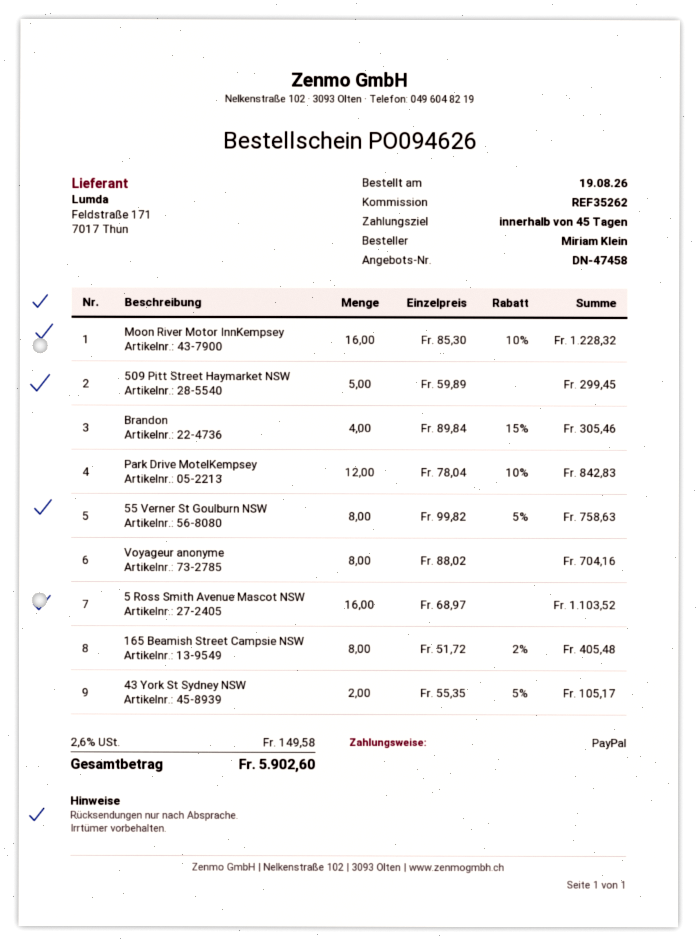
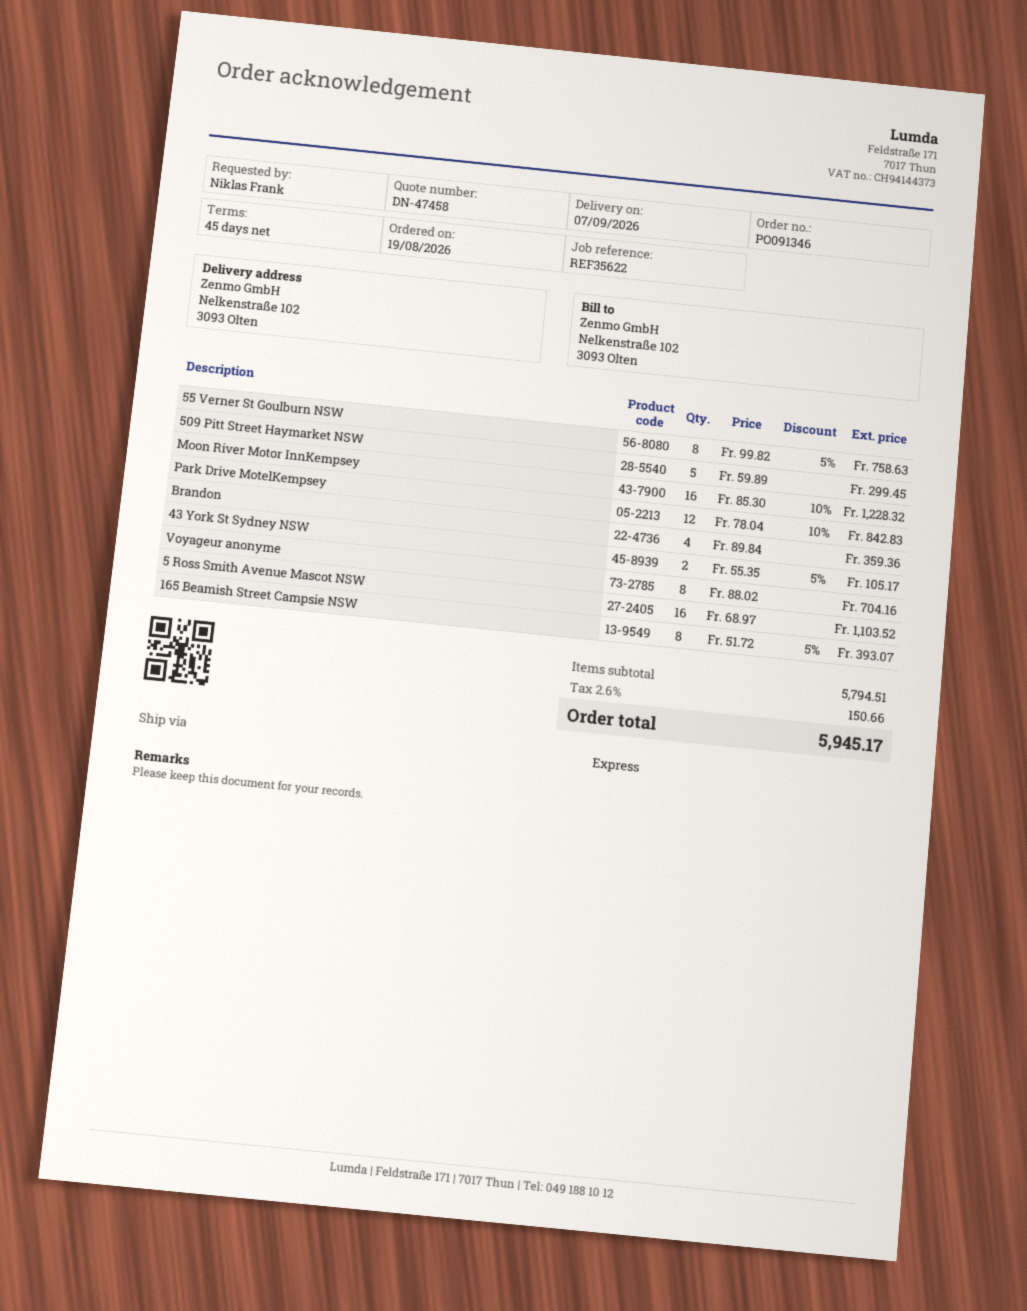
order number: PO094626 -> PO091346
reference: REF35262 -> REF35622
ordered by: Miriam Klein -> Niklas Frank
Brandon: 4 x 89.84 - 15% = 305.46 -> 4 x 89.84 = 359.36
165 Beamish Street Campsie NSW: 8 x 51.72 - 2% = 405.48 -> 8 x 51.72 - 5% = 393.07
tax: 2.6% = 149.58 -> 2.6% = 150.66
total: 5902.60 -> 5945.17

